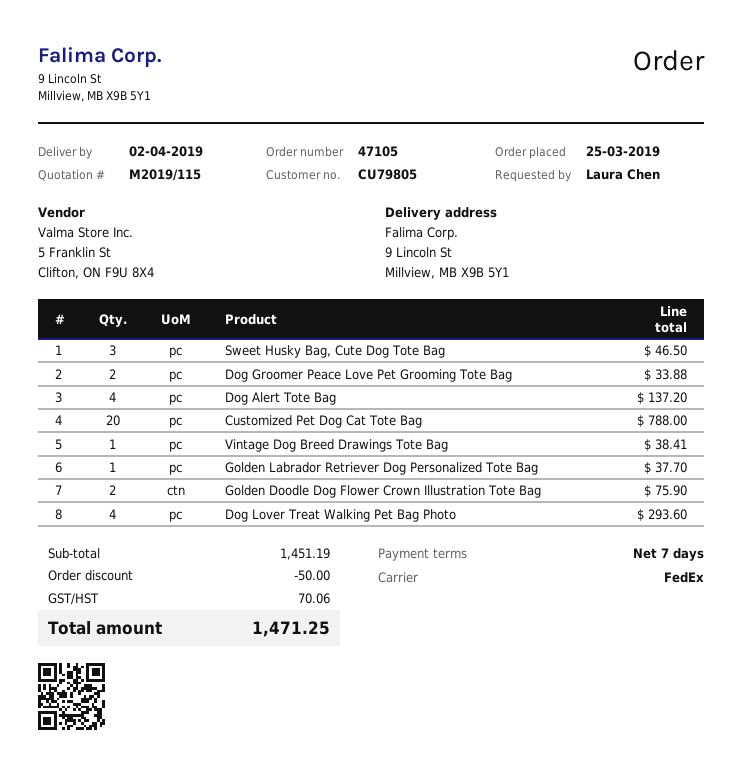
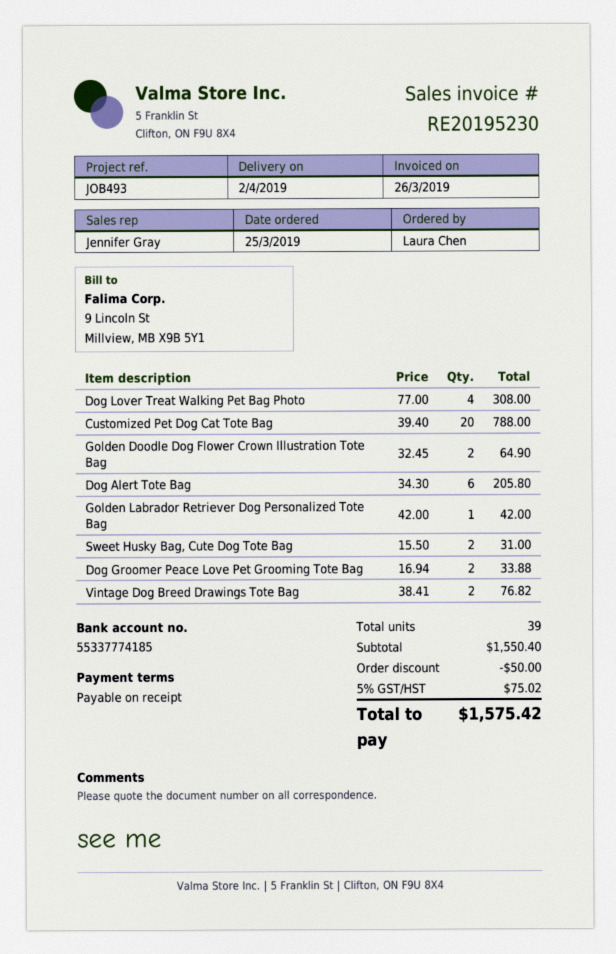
payment terms: 7 days -> on receipt
Sweet Husky Bag, Cute Dog Tote Bag: 3 for 46.50 -> 2 for 31.00
Dog Alert Tote Bag: 4 for 137.20 -> 6 for 205.80
Vintage Dog Breed Drawings Tote Bag: 1 for 38.41 -> 2 for 76.82
Golden Labrador Retriever Dog Personalized Tote Bag: 1 for 37.70 -> 1 for 42.00
Golden Doodle Dog Flower Crown Illustration Tote Bag: 2 for 75.90 -> 2 for 64.90
Dog Lover Treat Walking Pet Bag Photo: 4 for 293.60 -> 4 for 308.00
subtotal: 1451.19 -> 1550.40
tax: 70.06 -> 75.02
total: 1471.25 -> 1575.42

